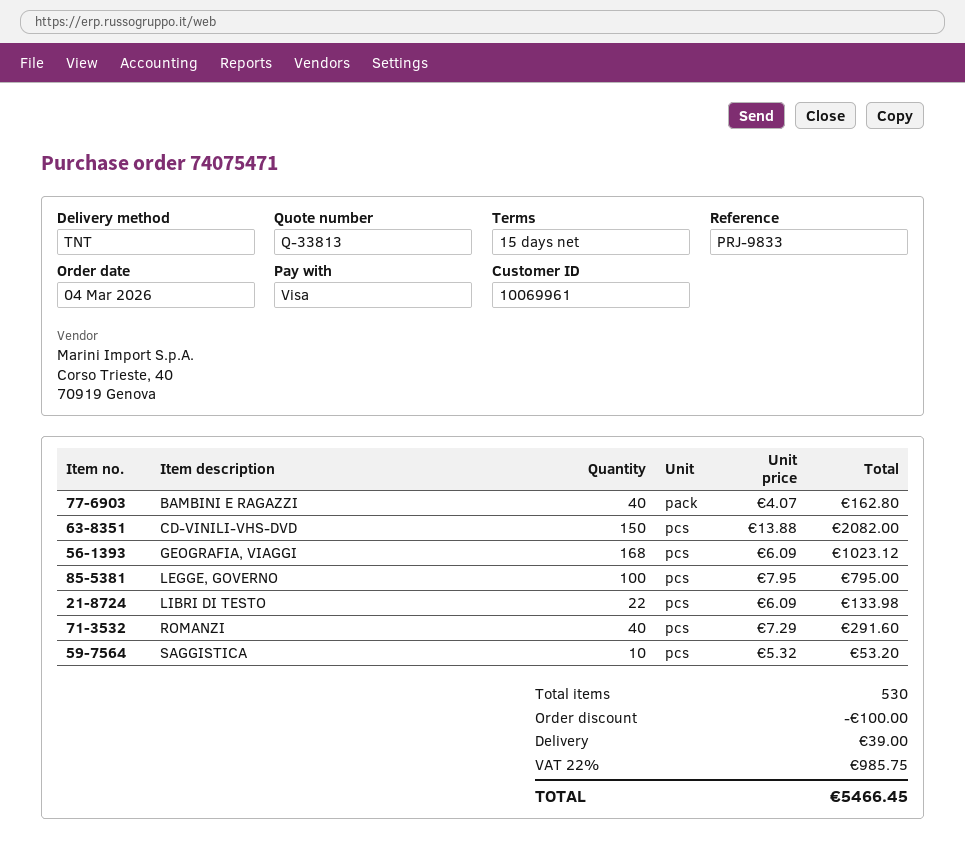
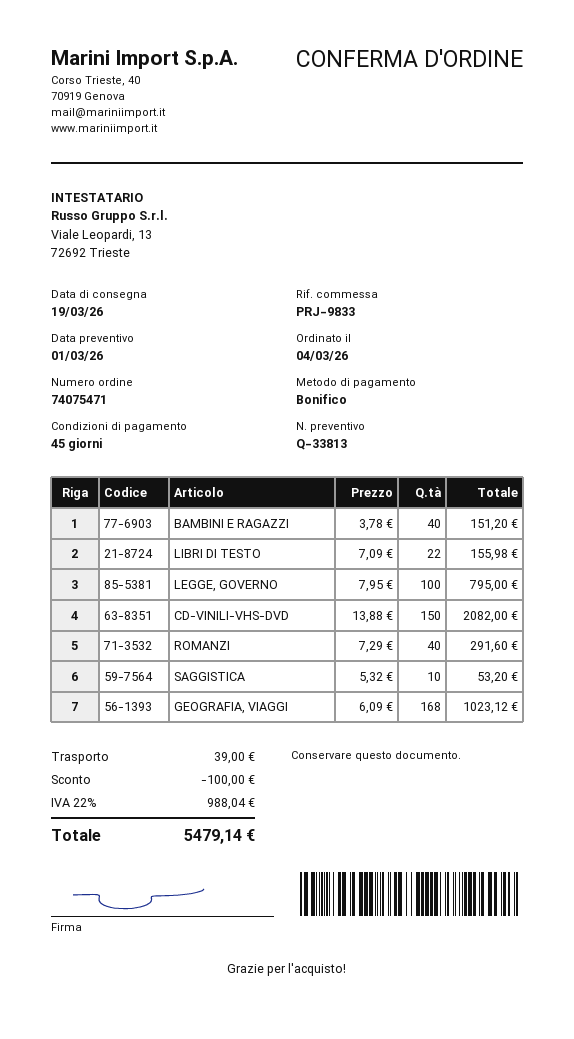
payment terms: 15 days -> 45 days
payment method: Visa -> bank transfer
BAMBINI E RAGAZZI: 40 x 4.07 = 162.80 -> 40 x 3.78 = 151.20
LIBRI DI TESTO: 22 x 6.09 = 133.98 -> 22 x 7.09 = 155.98
tax: 22% = 985.75 -> 22% = 988.04
total: 5466.45 -> 5479.14

